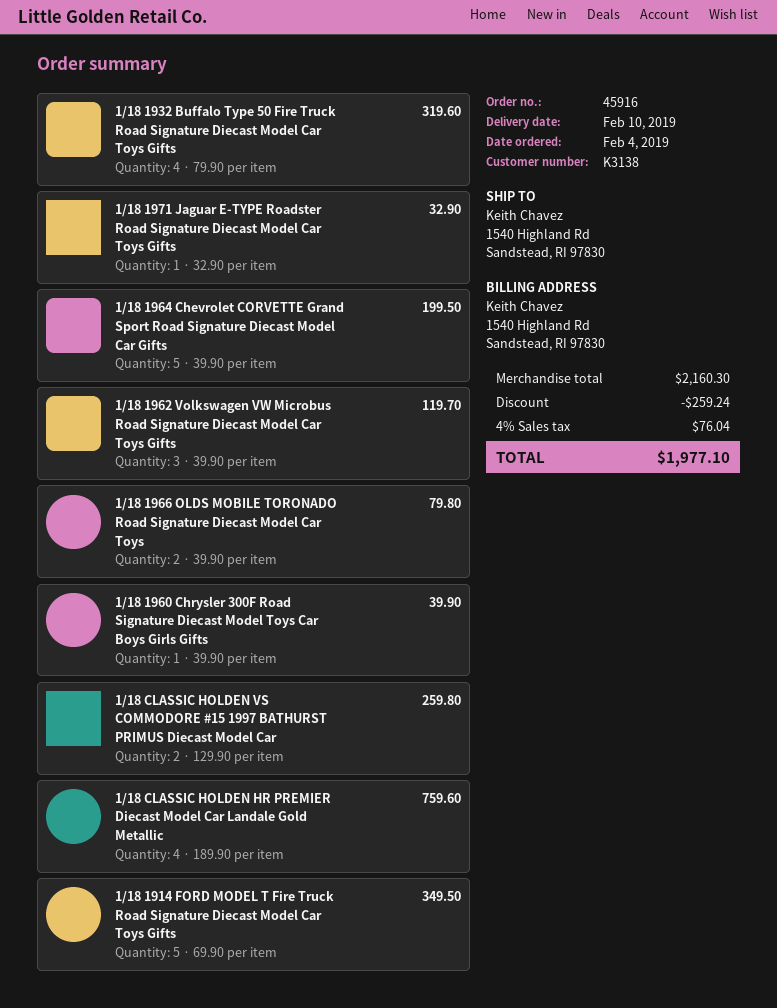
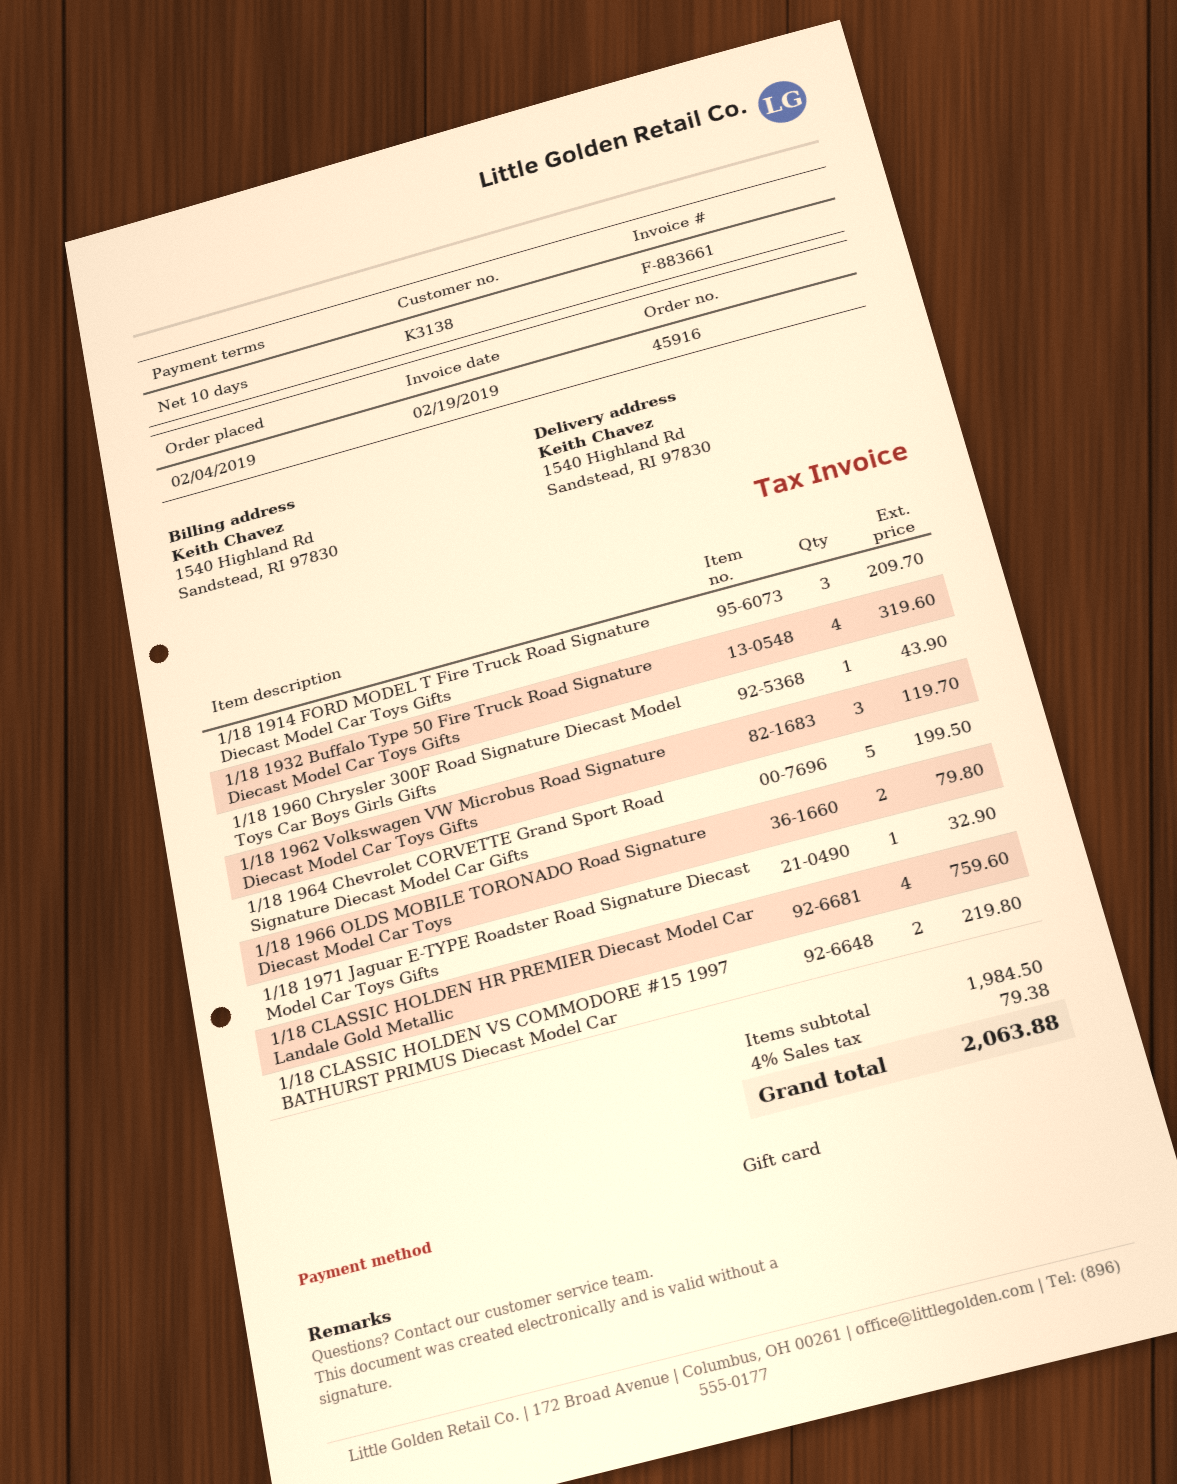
1/18 1960 Chrysler 300F Road Signature Diecast Model Toys Car Boys Girls Gifts: 1 for 39.90 -> 1 for 43.90
1/18 CLASSIC HOLDEN VS COMMODORE #15 1997 BATHURST PRIMUS Diecast Model Car: 2 for 259.80 -> 2 for 219.80
1/18 1914 FORD MODEL T Fire Truck Road Signature Diecast Model Car Toys Gifts: 5 for 349.50 -> 3 for 209.70
subtotal: 2160.30 -> 1984.50
discount: 259.24 -> none
tax: 4% = 76.04 -> 4% = 79.38
total: 1977.10 -> 2063.88

